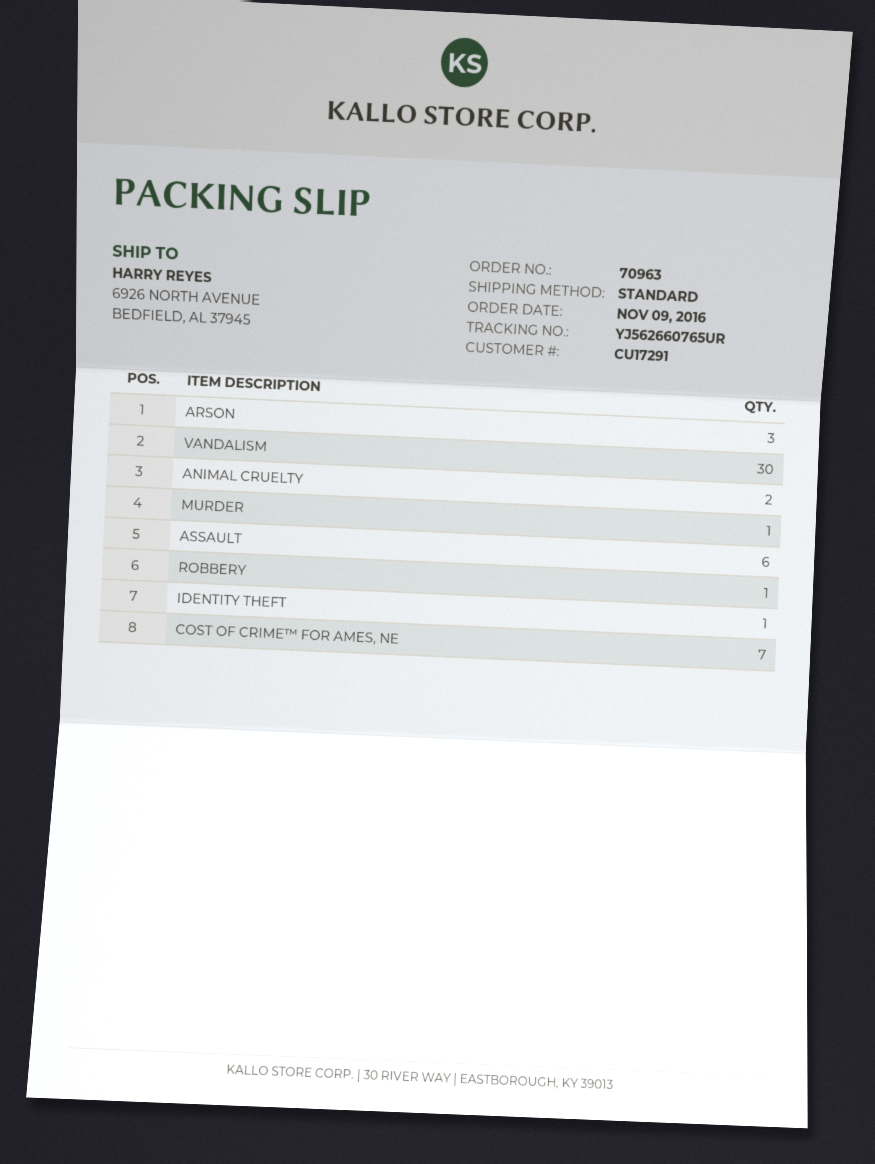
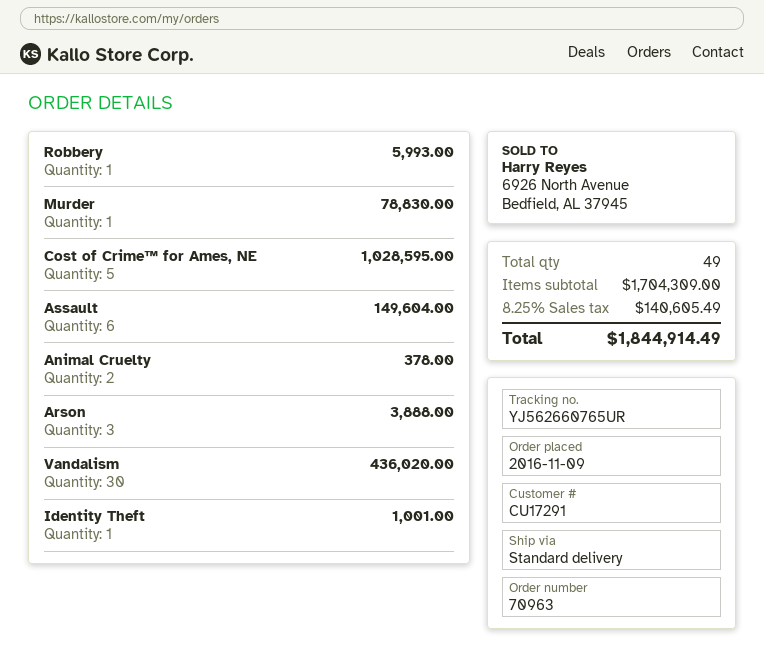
COST OF CRIME™ FOR AMES, NE: 7 -> 5

